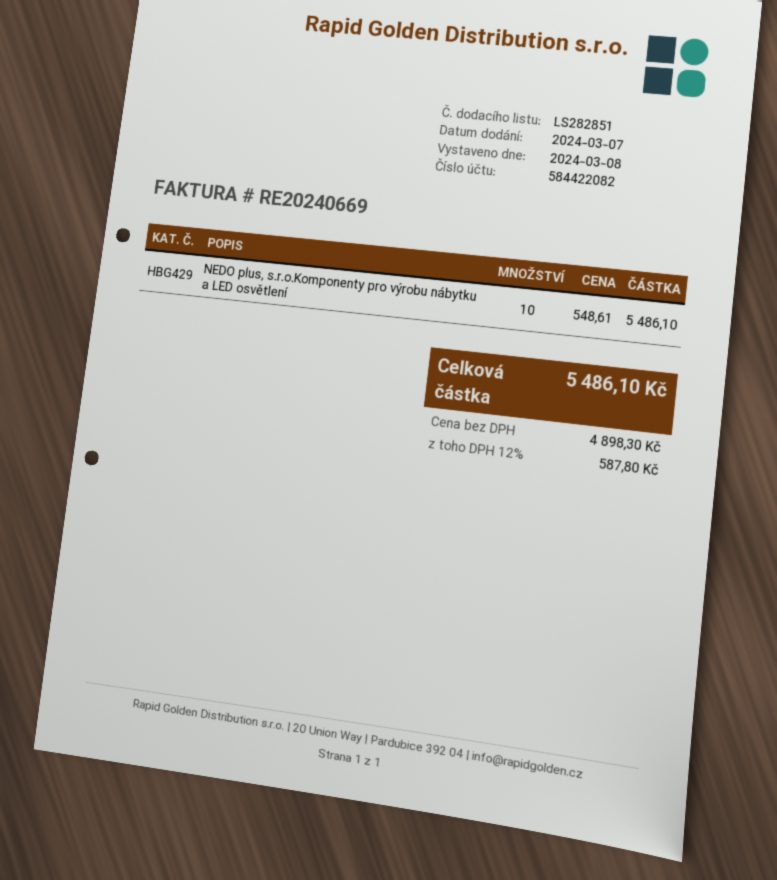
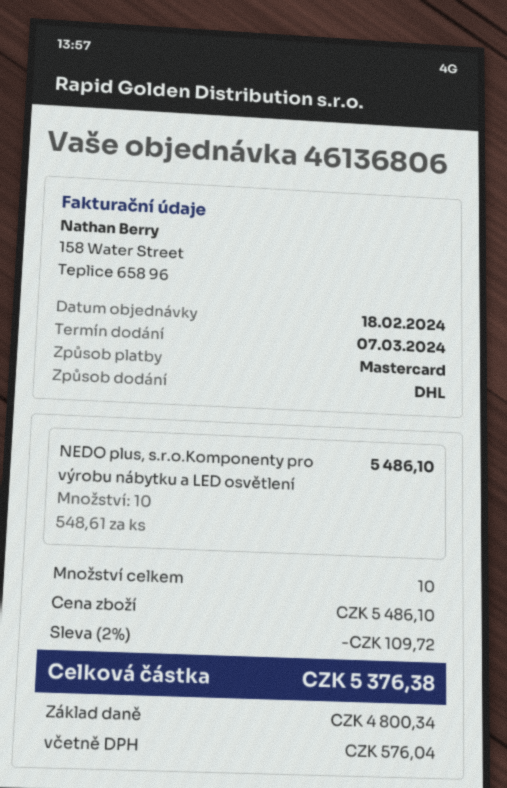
discount: none -> 2% = 109.72
net: 4898.30 -> 4800.34
tax: 587.80 -> 576.04
total: 5486.10 -> 5376.38

